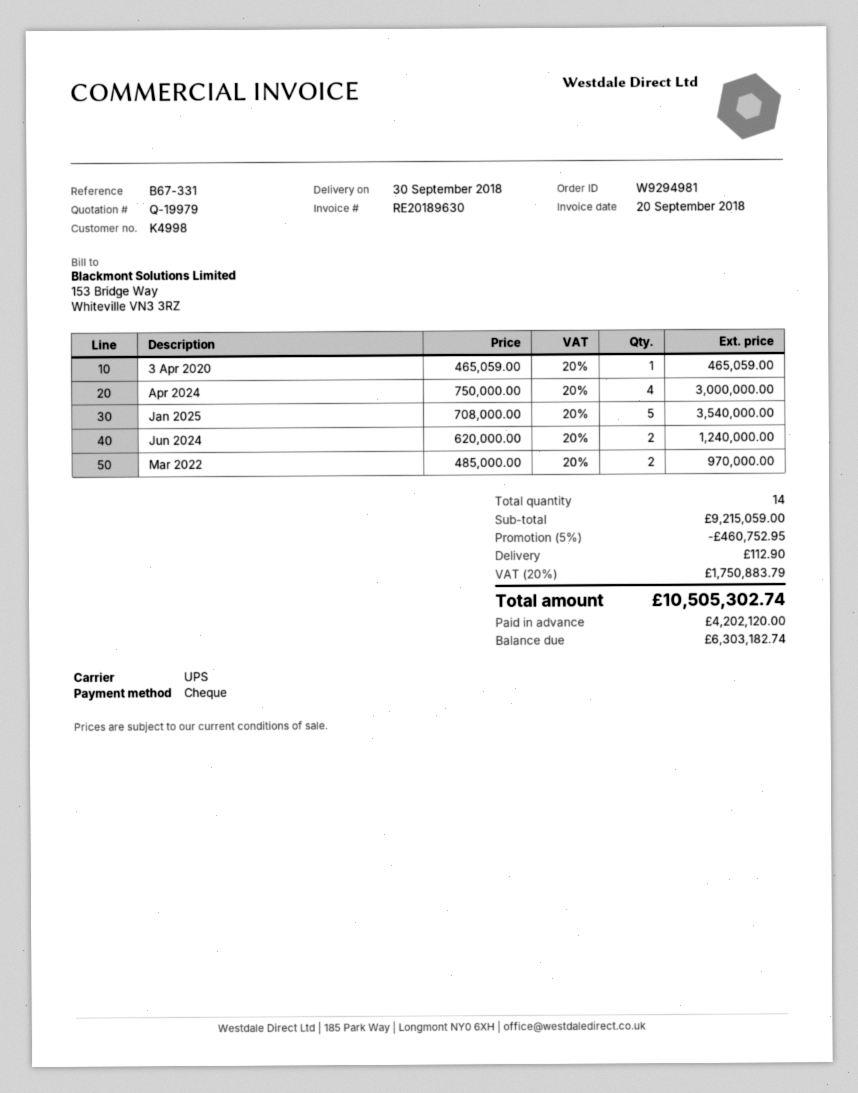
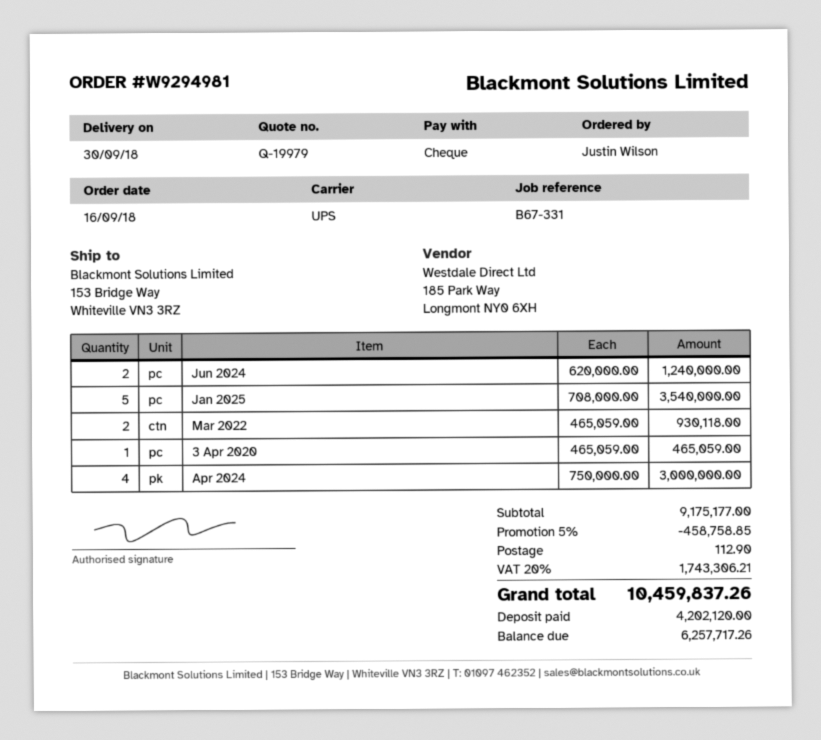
Mar 2022: 2 x 485000.00 = 970000.00 -> 2 x 465059.00 = 930118.00
subtotal: 9215059.00 -> 9175177.00
discount: 5% = 460752.95 -> 5% = 458758.85
tax: 20% = 1750883.79 -> 20% = 1743306.21
total: 10505302.74 -> 10459837.26
balance: 6303182.74 -> 6257717.26

